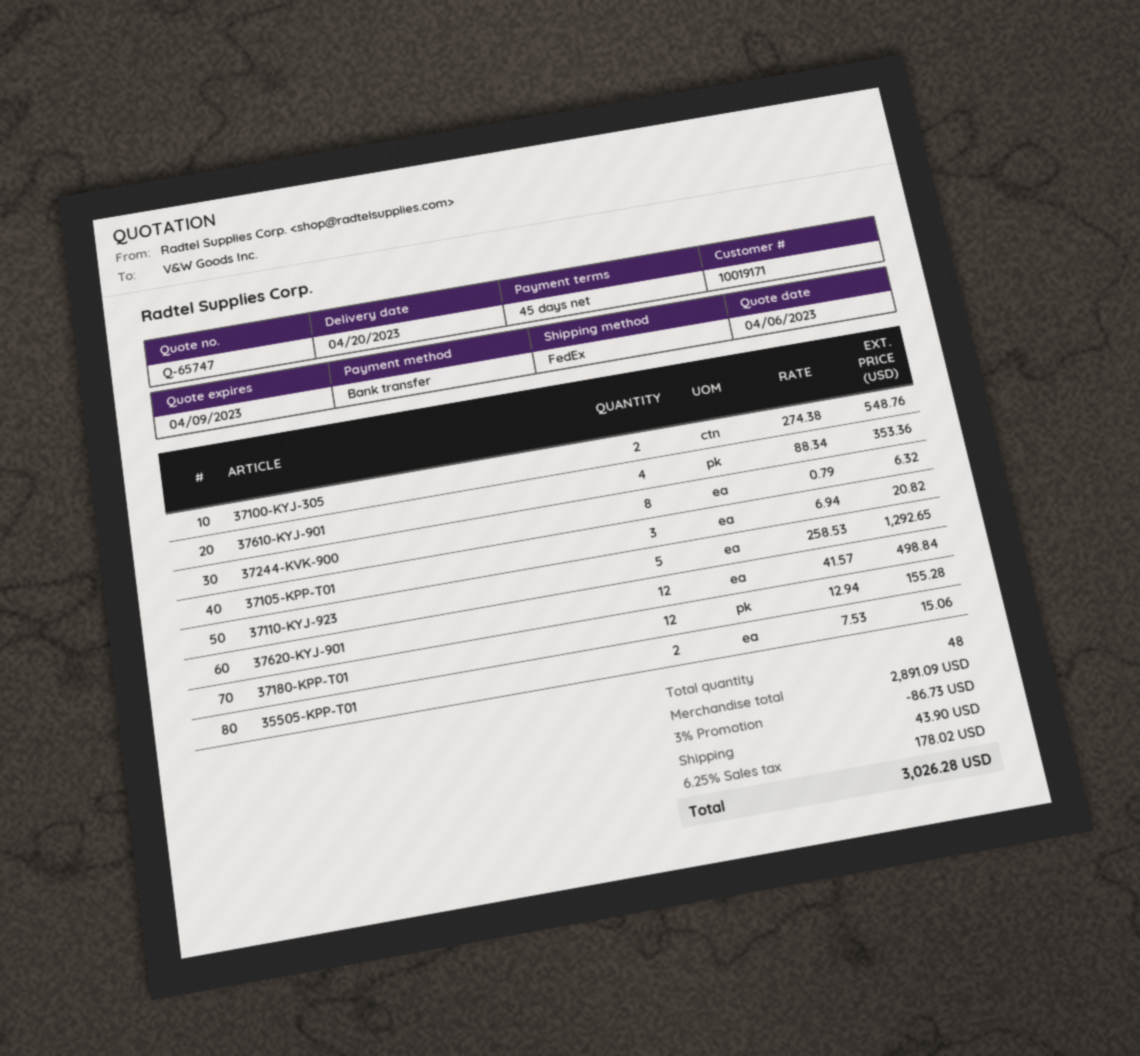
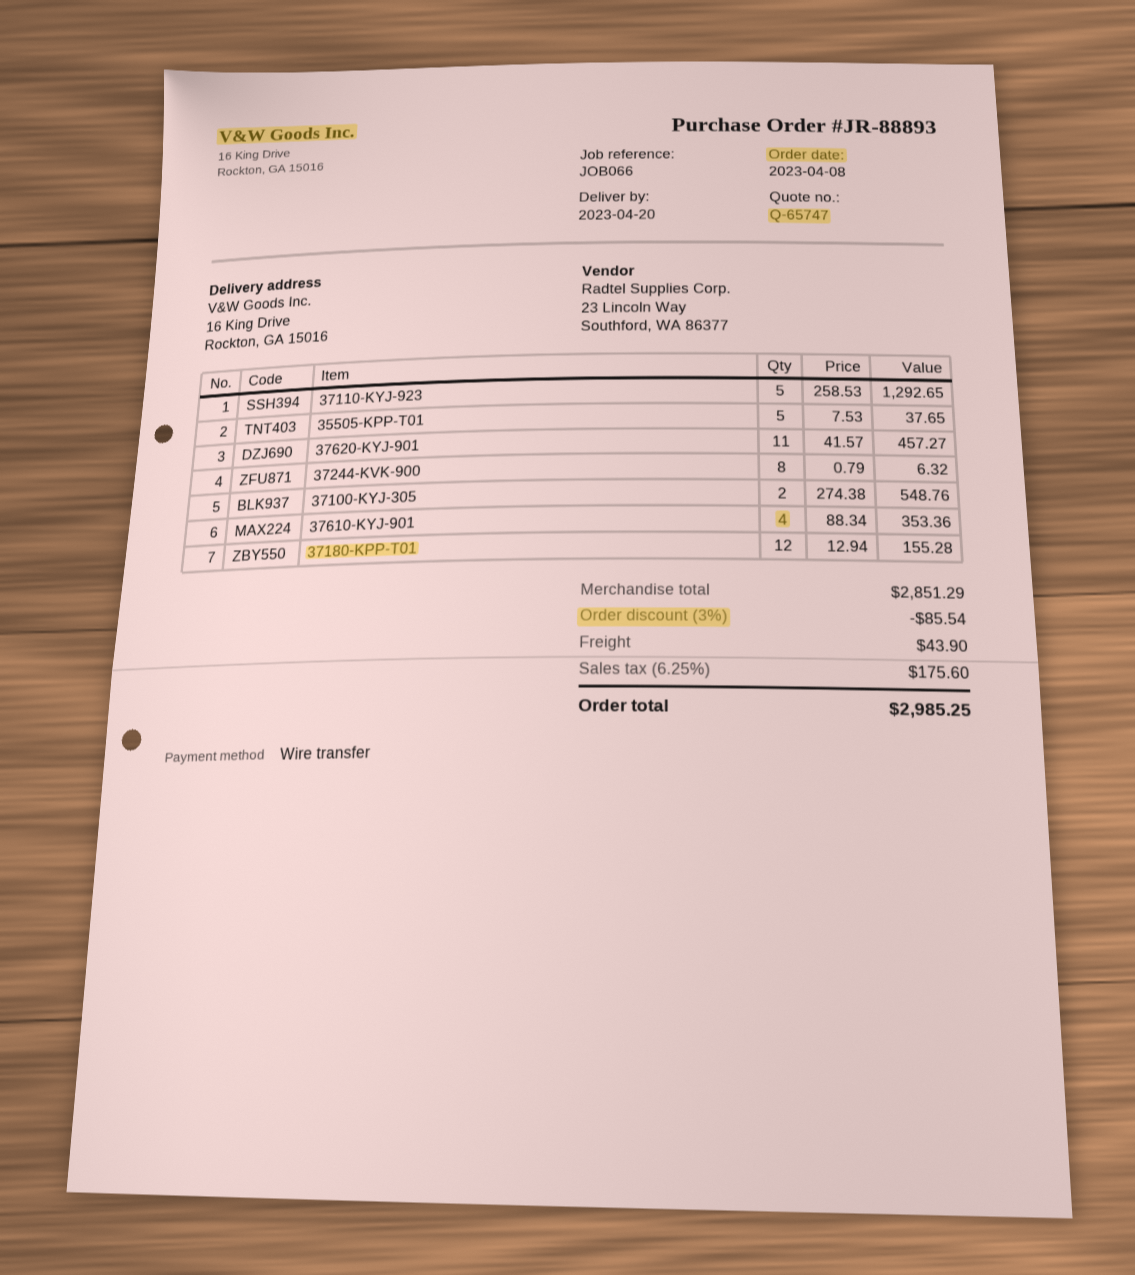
37105-KPP-T01: 3 x 6.94 = 20.82 -> none
37620-KYJ-901: 12 x 41.57 = 498.84 -> 11 x 41.57 = 457.27
35505-KPP-T01: 2 x 7.53 = 15.06 -> 5 x 7.53 = 37.65
subtotal: 2891.09 -> 2851.29
discount: 3% = 86.73 -> 3% = 85.54
tax: 6.25% = 178.02 -> 6.25% = 175.60
total: 3026.28 -> 2985.25

